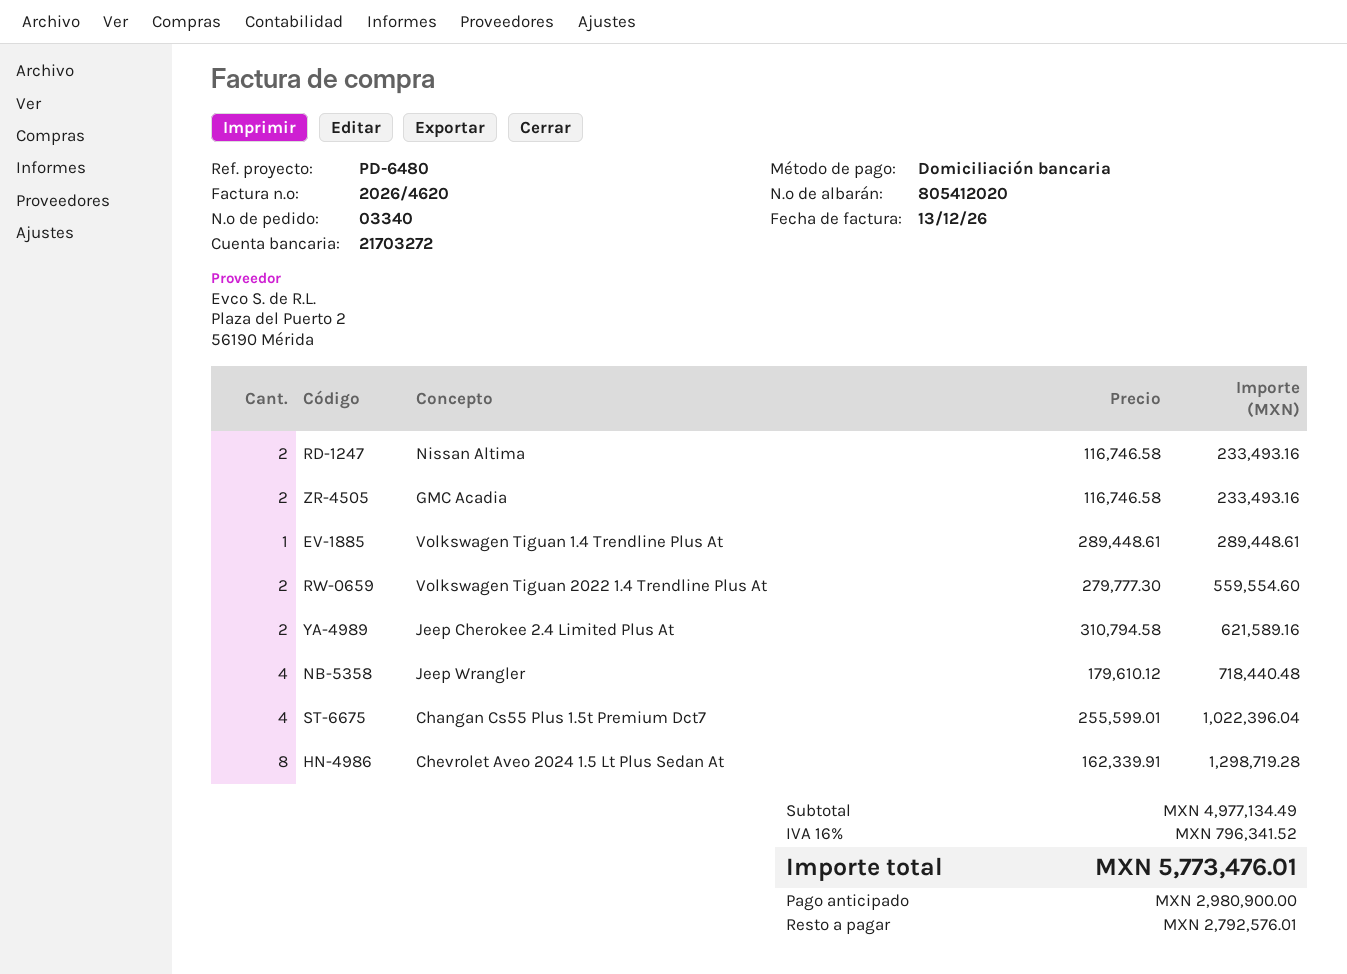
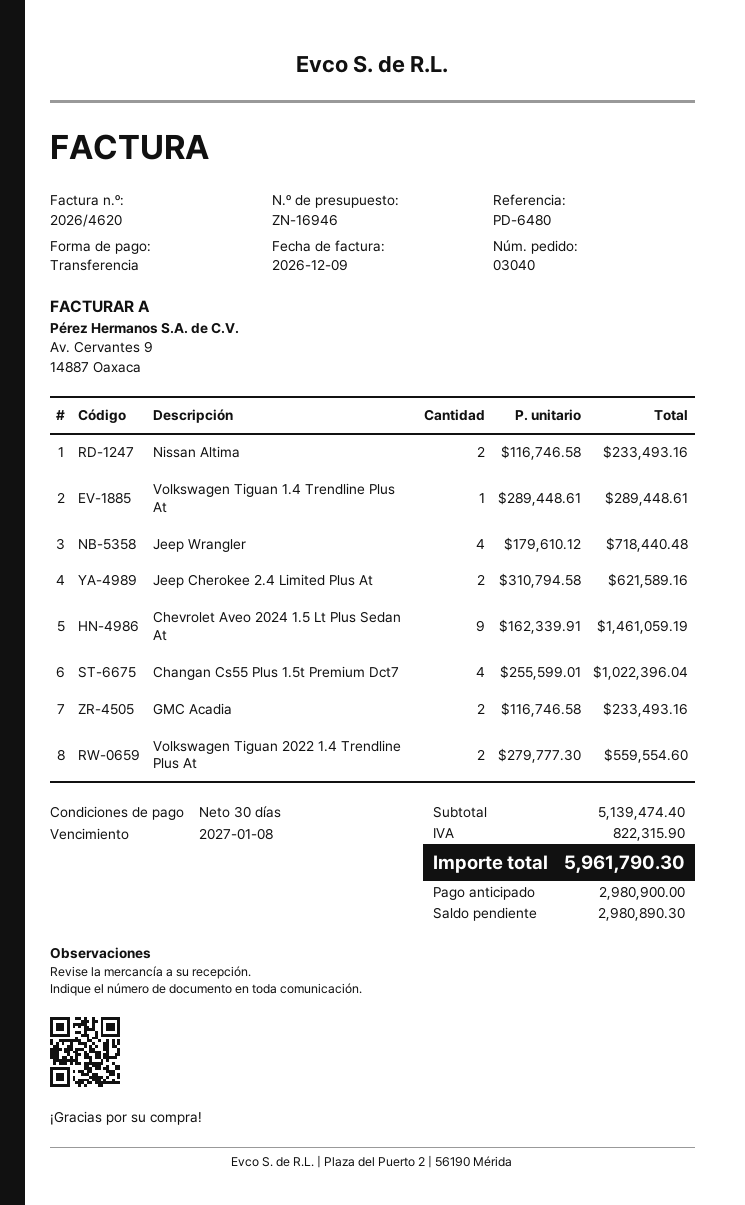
order number: 03340 -> 03040
invoice date: 2026-12-13 -> 2026-12-09
payment method: direct debit -> bank transfer
Chevrolet Aveo 2024 1.5 Lt Plus Sedan At: 8 x 162339.91 = 1298719.28 -> 9 x 162339.91 = 1461059.19
subtotal: 4977134.49 -> 5139474.40
tax: 796341.52 -> 822315.90
total: 5773476.01 -> 5961790.30
balance: 2792576.01 -> 2980890.30

